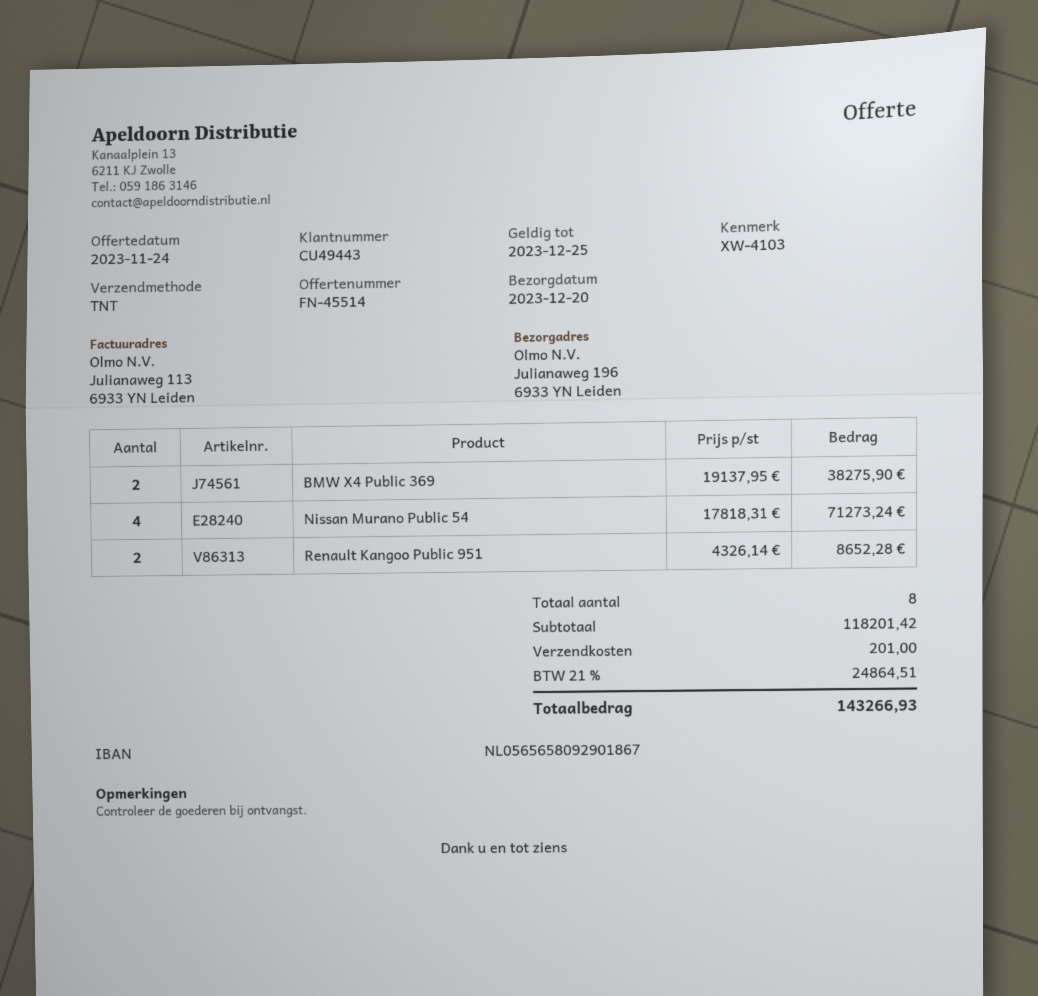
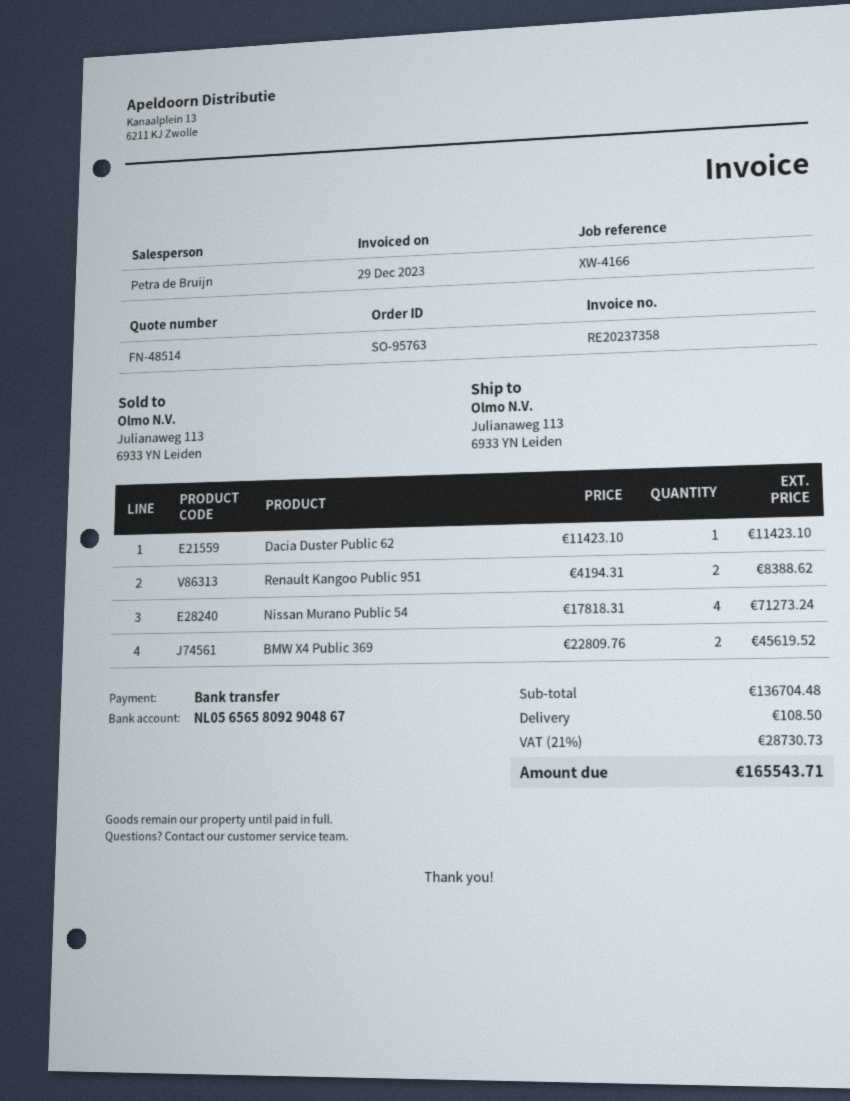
quote number: FN-45514 -> FN-48514
reference: XW-4103 -> XW-4166
bank account: NL0565658092901867 -> NL0565658092904867
ship to: Julianaweg 196, 6933 YN Leiden -> Julianaweg 113, 6933 YN Leiden
BMW X4 Public 369: 2 x 19137.95 = 38275.90 -> 2 x 22809.76 = 45619.52
Renault Kangoo Public 951: 2 x 4326.14 = 8652.28 -> 2 x 4194.31 = 8388.62
Dacia Duster Public 62: none -> 1 x 11423.10 = 11423.10
subtotal: 118201.42 -> 136704.48
shipping: 201.00 -> 108.50
tax: 21% = 24864.51 -> 21% = 28730.73
total: 143266.93 -> 165543.71

